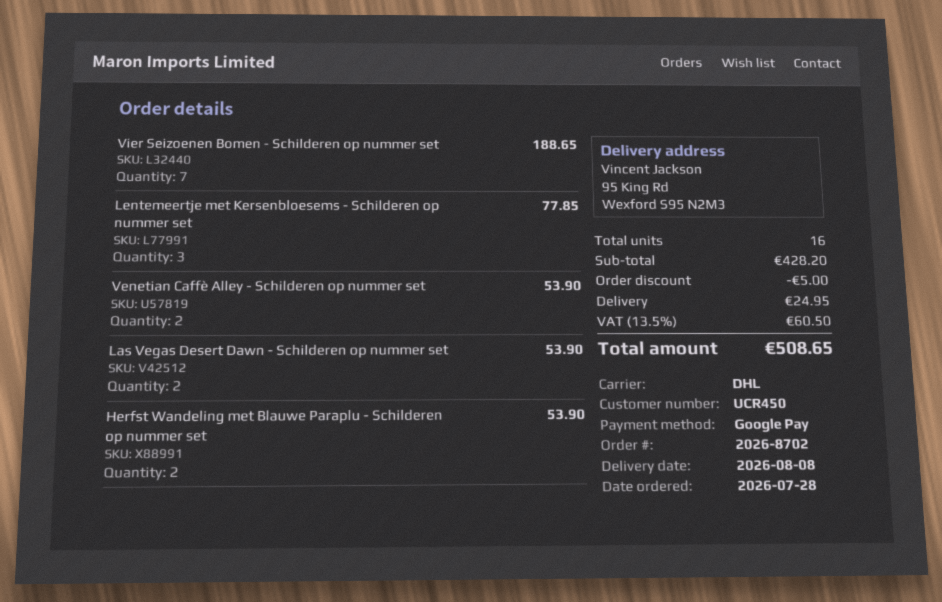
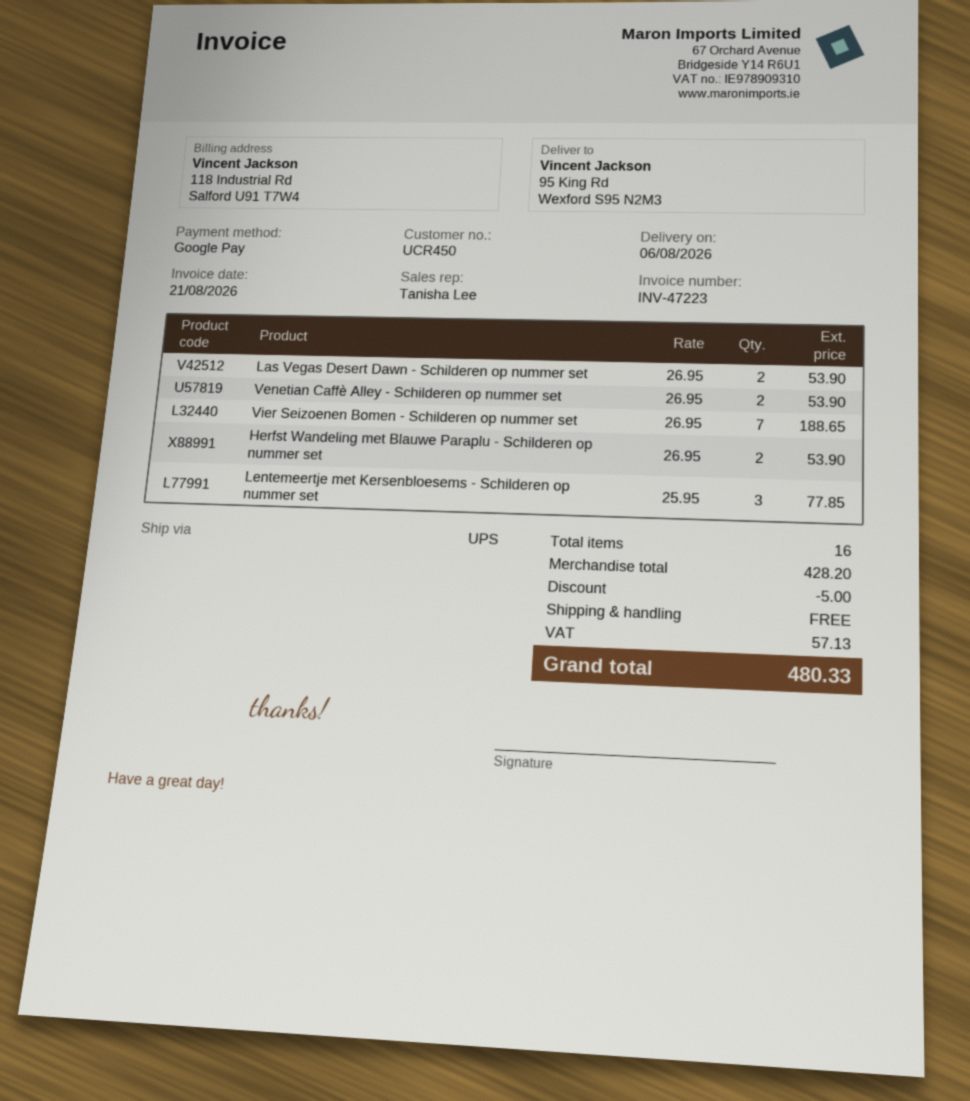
delivery date: 2026-08-08 -> 2026-08-06
shipping method: DHL -> UPS
shipping: 24.95 -> 0.00
tax: 60.50 -> 57.13
total: 508.65 -> 480.33

